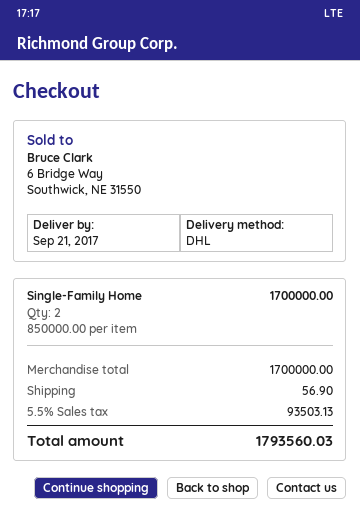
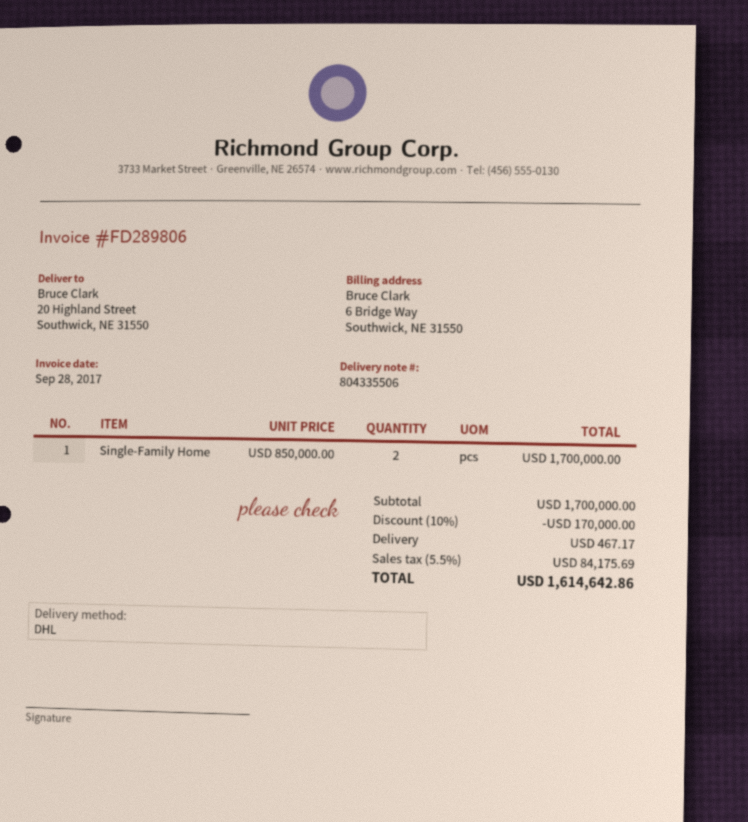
discount: none -> 10% = 170000.00
shipping: 56.90 -> 467.17
tax: 5.5% = 93503.13 -> 5.5% = 84175.69
total: 1793560.03 -> 1614642.86

